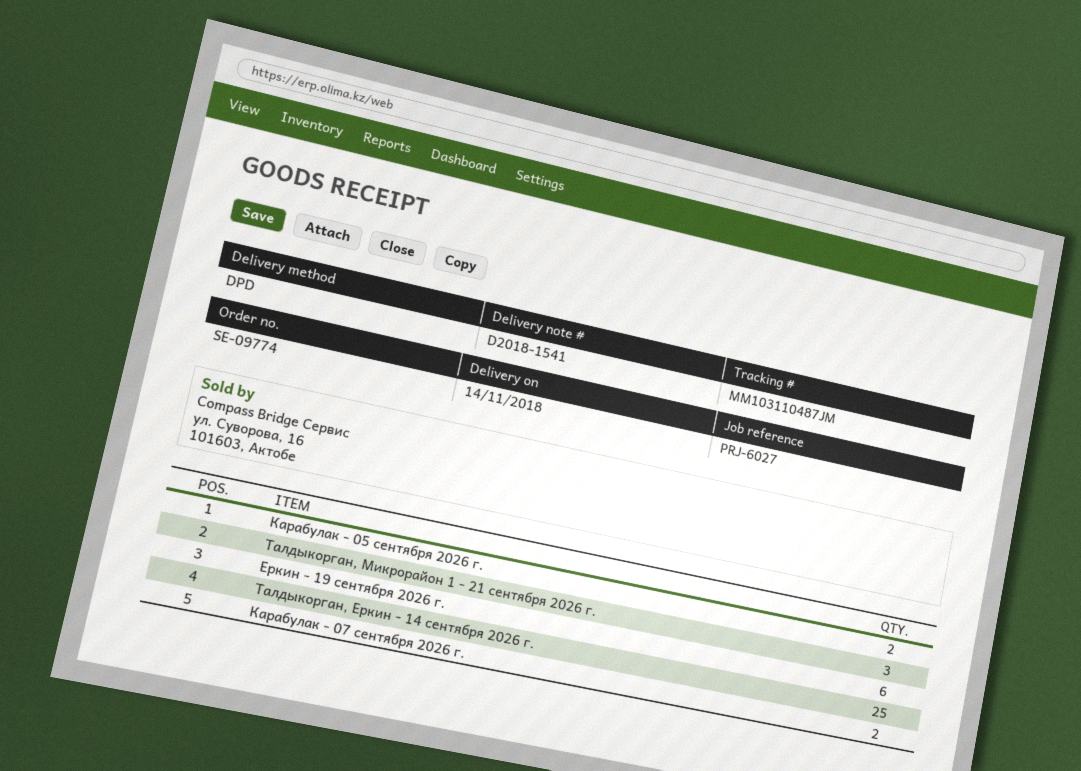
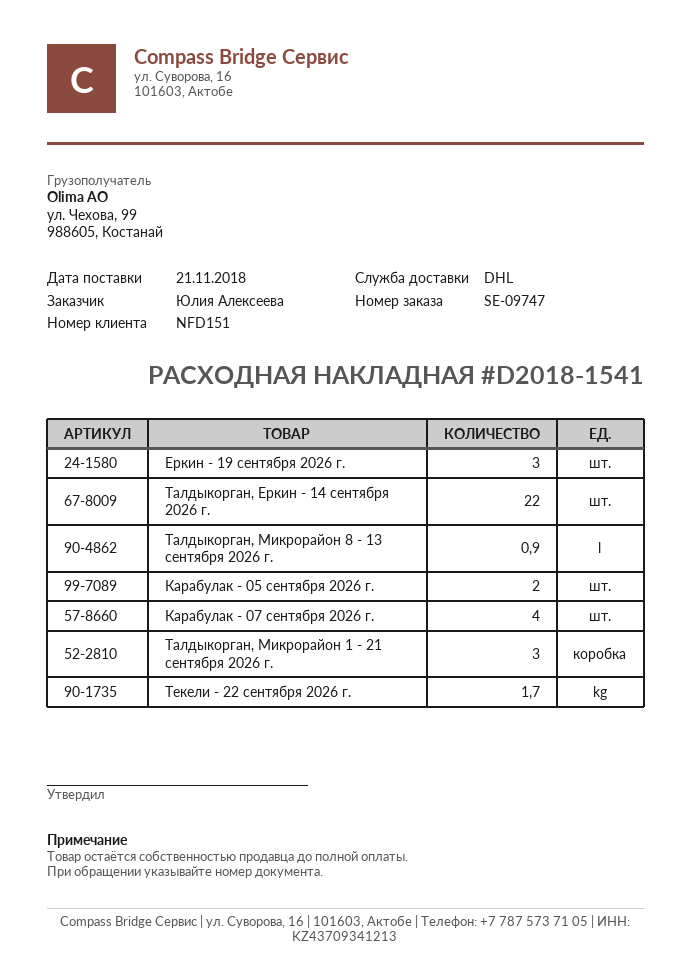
order number: SE-09774 -> SE-09747
delivery date: 2018-11-14 -> 2018-11-21
shipping method: DPD -> DHL
Еркин - 19 сентября 2026 г.: 6 -> 3
Талдыкорган, Еркин - 14 сентября 2026 г.: 25 -> 22
Карабулак - 07 сентября 2026 г.: 2 -> 4
Талдыкорган, Микрорайон 8 - 13 сентября 2026 г.: none -> 0.9
Текели - 22 сентября 2026 г.: none -> 1.7

